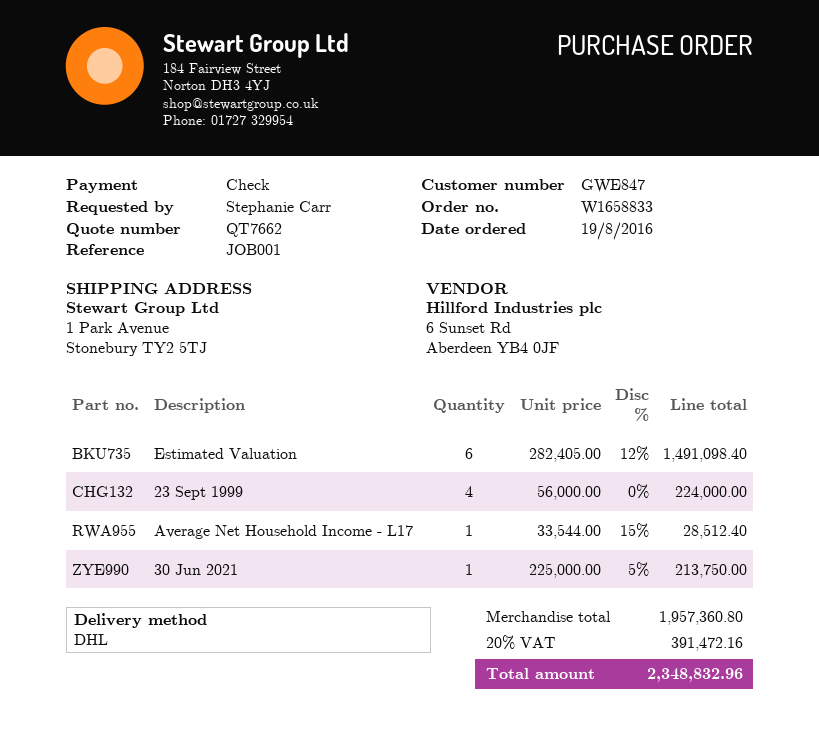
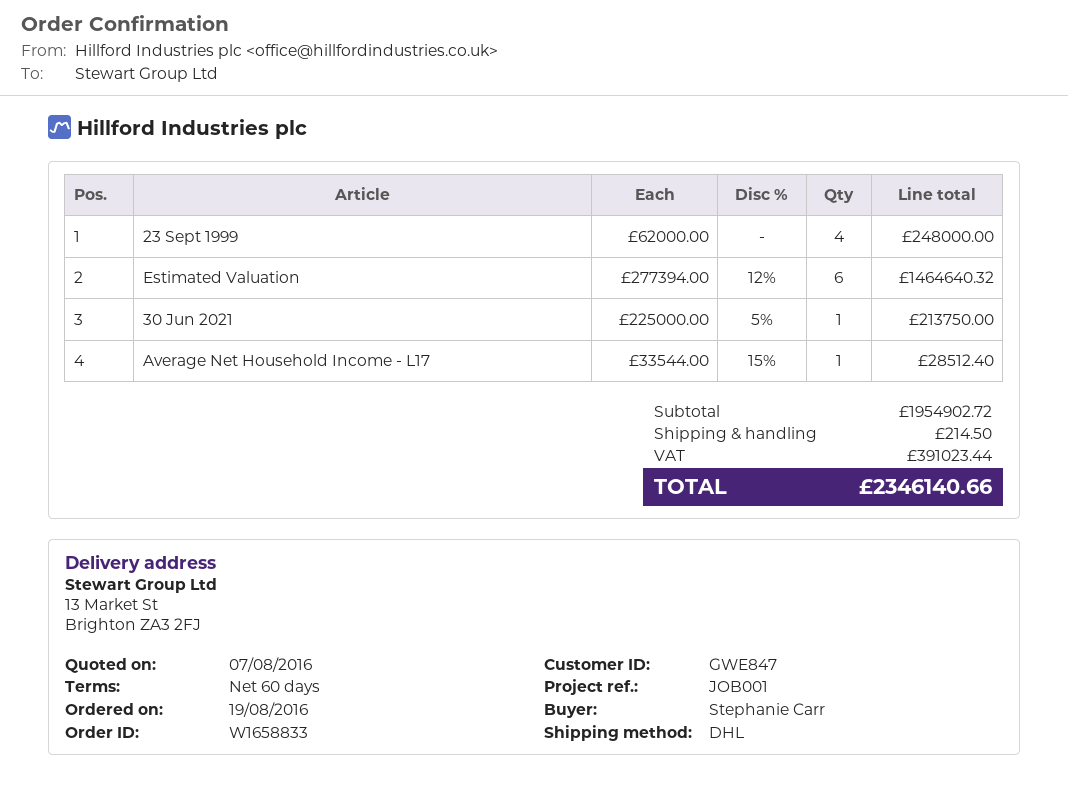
ship to: 1 Park Avenue, Stonebury TY2 5TJ -> 13 Market St, Brighton ZA3 2FJ
Estimated Valuation: 6 x 282405.00 - 12% = 1491098.40 -> 6 x 277394.00 - 12% = 1464640.32
23 Sept 1999: 4 x 56000.00 = 224000.00 -> 4 x 62000.00 = 248000.00
subtotal: 1957360.80 -> 1954902.72
shipping: none -> 214.50
tax: 391472.16 -> 391023.44
total: 2348832.96 -> 2346140.66

